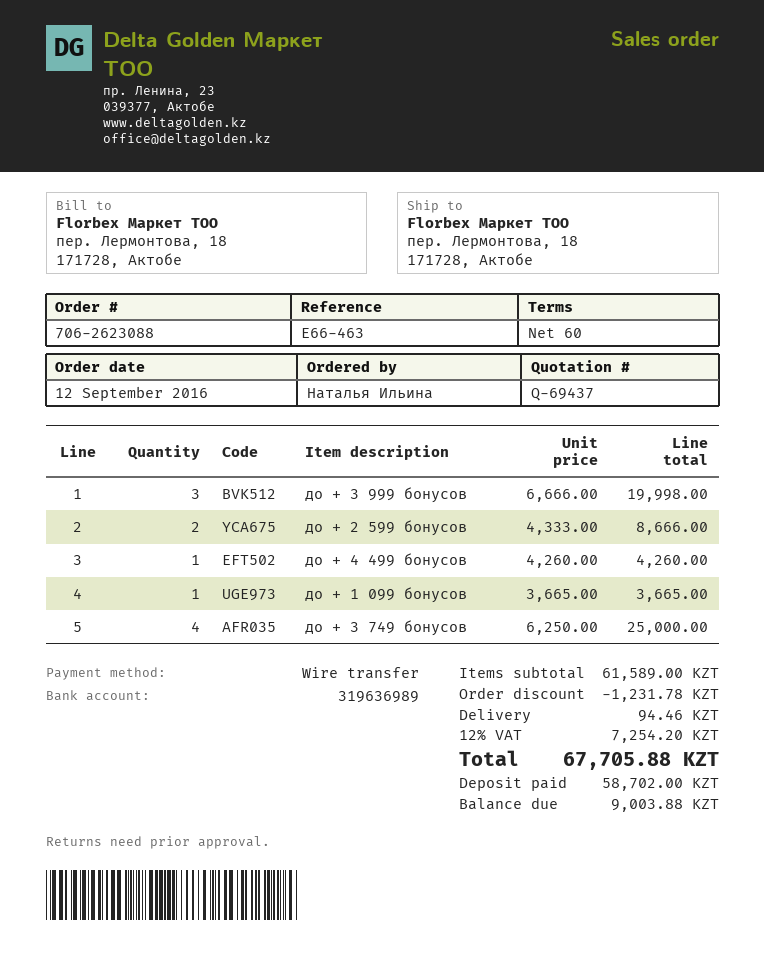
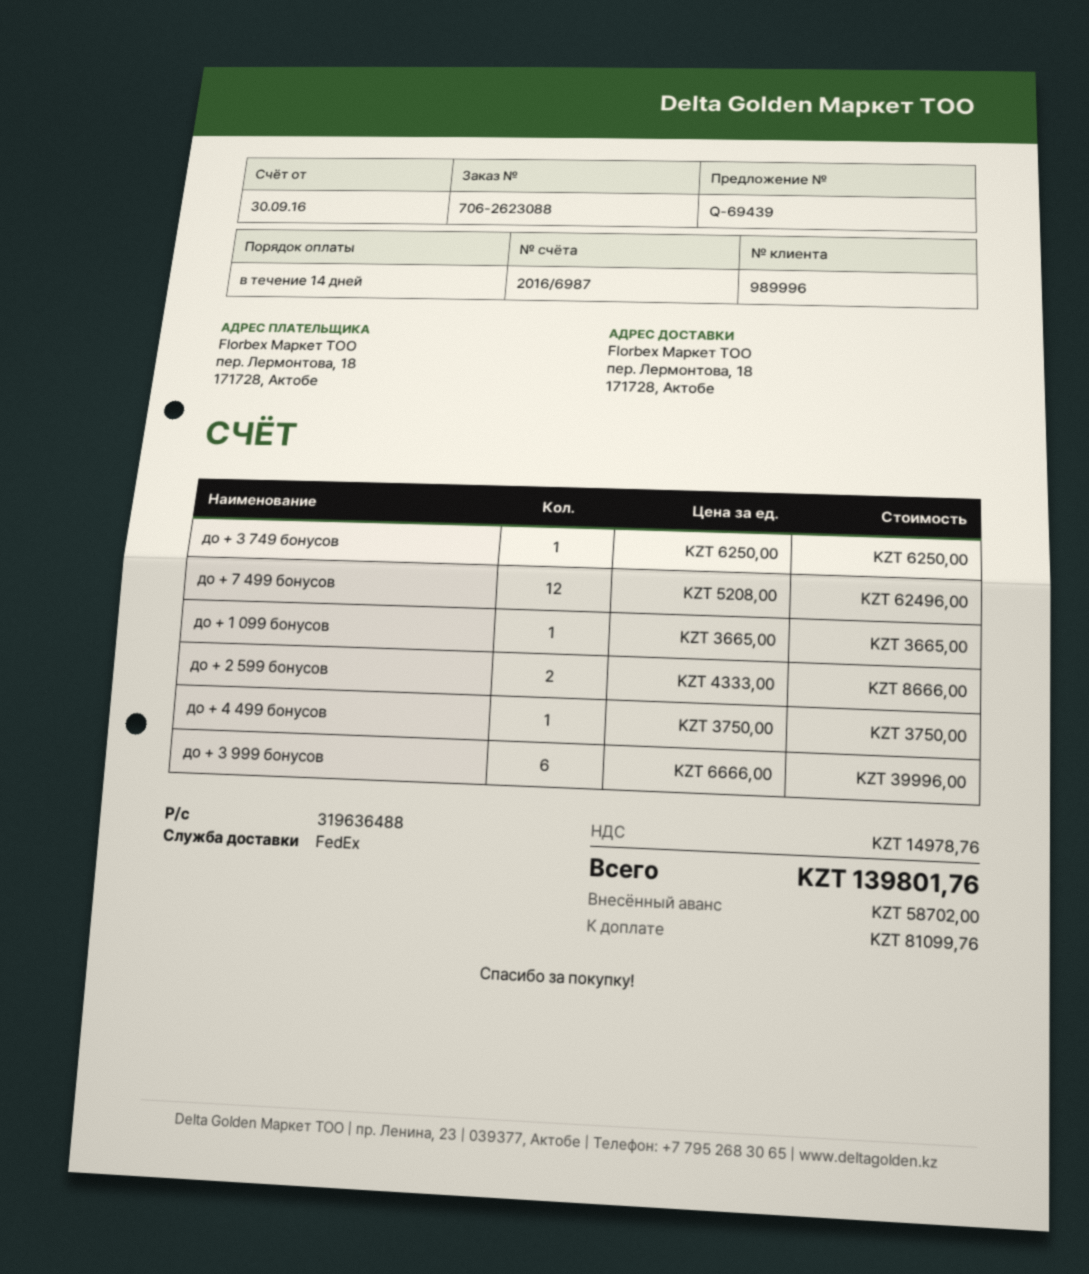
quote number: Q-69437 -> Q-69439
payment terms: 60 days -> 14 days
bank account: 319636989 -> 319636488
до + 3 999 бонусов: 3 x 6666.00 = 19998.00 -> 6 x 6666.00 = 39996.00
до + 4 499 бонусов: 1 x 4260.00 = 4260.00 -> 1 x 3750.00 = 3750.00
до + 3 749 бонусов: 4 x 6250.00 = 25000.00 -> 1 x 6250.00 = 6250.00
до + 7 499 бонусов: none -> 12 x 5208.00 = 62496.00
discount: 1231.78 -> none
shipping: 94.46 -> none
tax: 7254.20 -> 14978.76
total: 67705.88 -> 139801.76
balance: 9003.88 -> 81099.76

